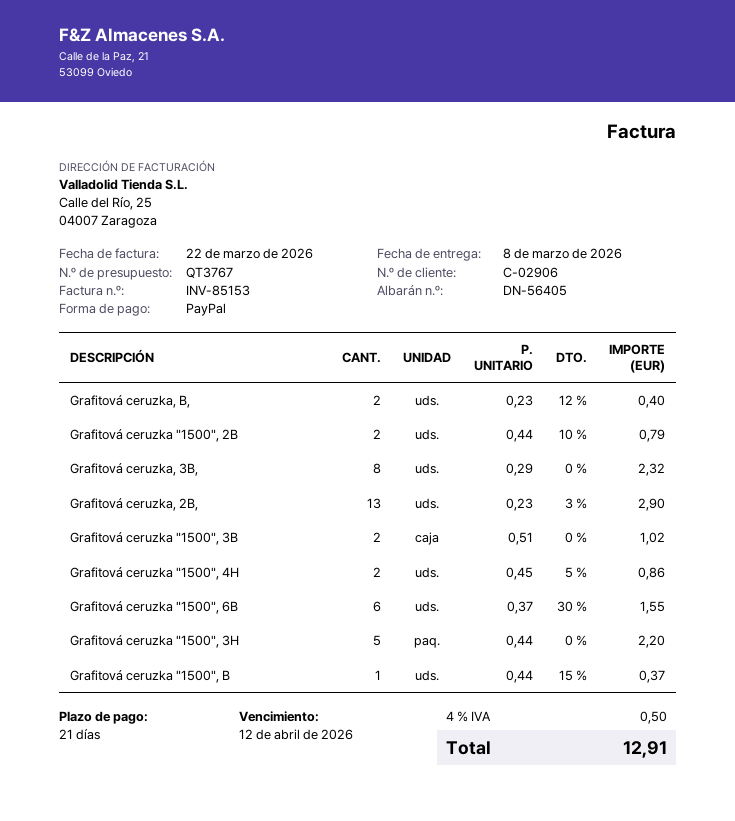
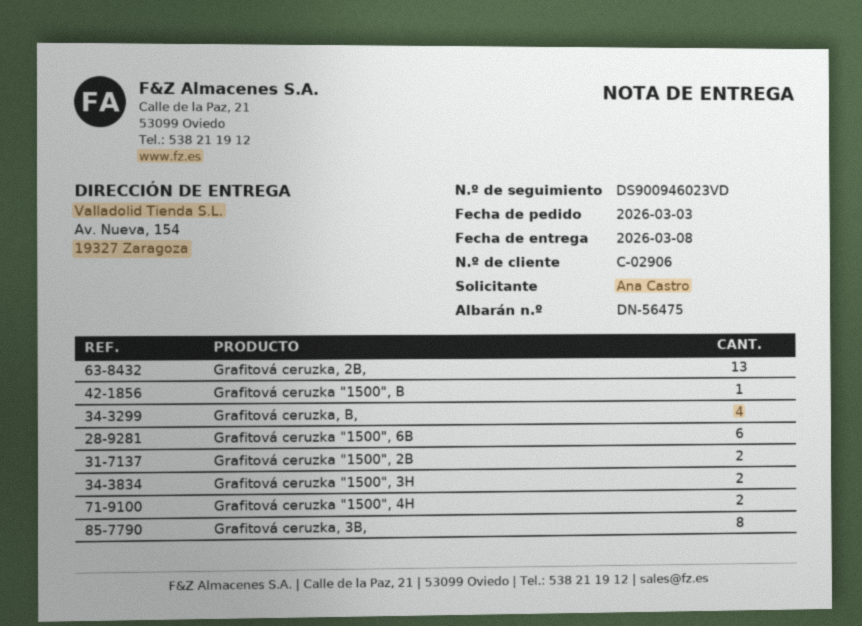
delivery note number: DN-56405 -> DN-56475
Grafitová ceruzka, B,: 2 -> 4
Grafitová ceruzka "1500", 3B: 2 -> none
Grafitová ceruzka "1500", 3H: 5 -> 2

